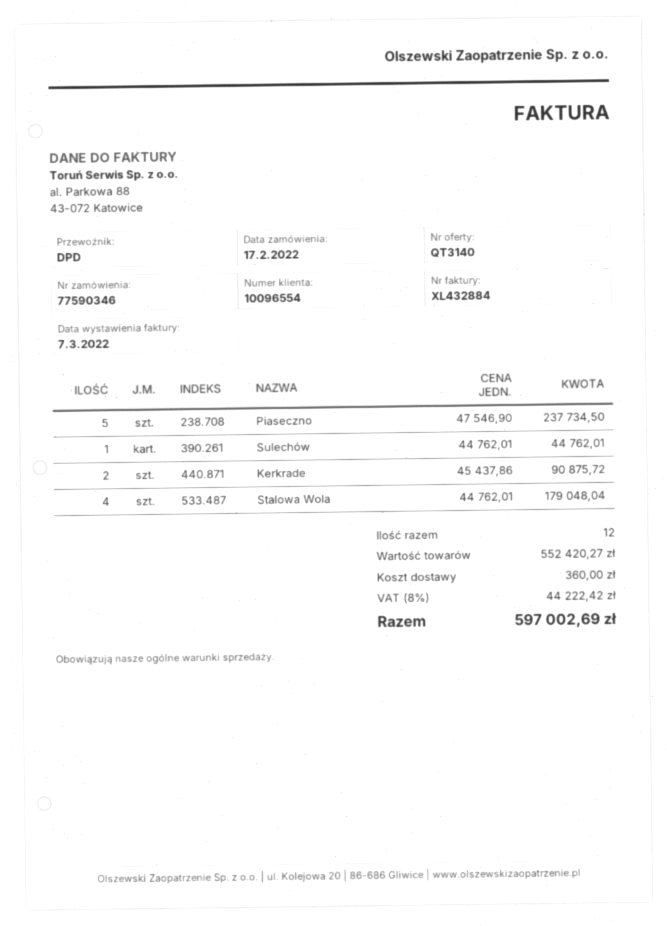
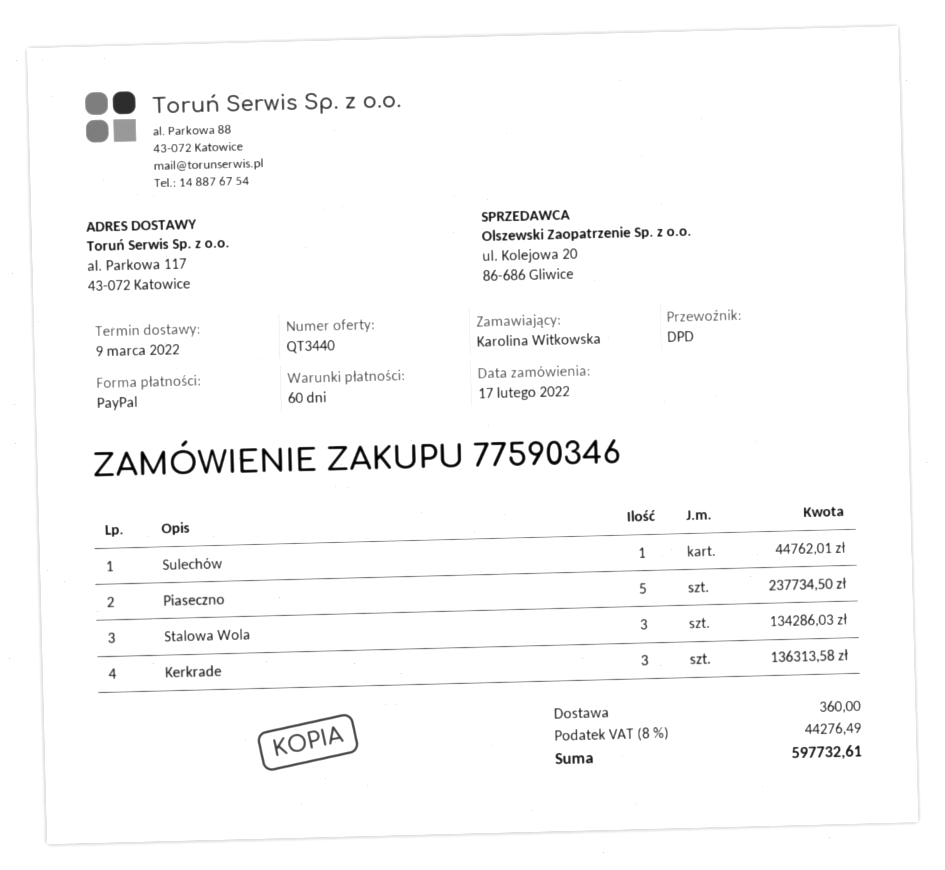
quote number: QT3140 -> QT3440
Kerkrade: 2 for 90875.72 -> 3 for 136313.58
Stalowa Wola: 4 for 179048.04 -> 3 for 134286.03
tax: 8% = 44222.42 -> 8% = 44276.49
total: 597002.69 -> 597732.61

